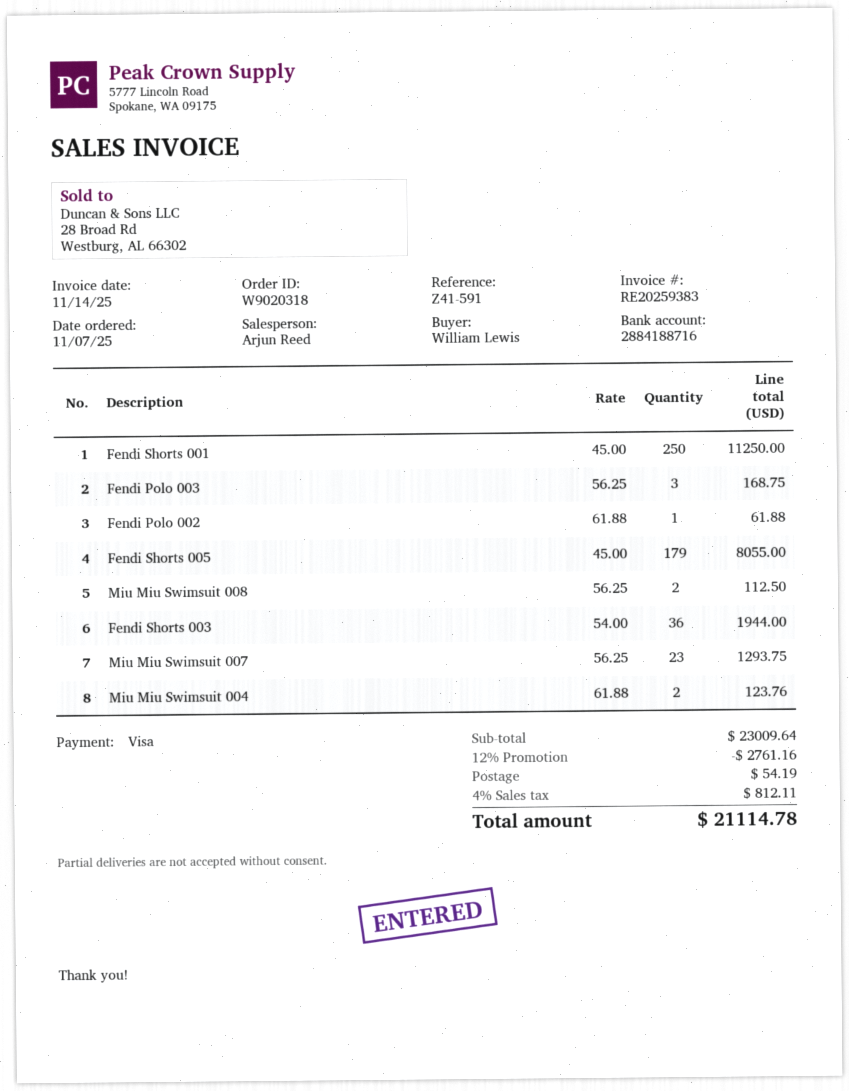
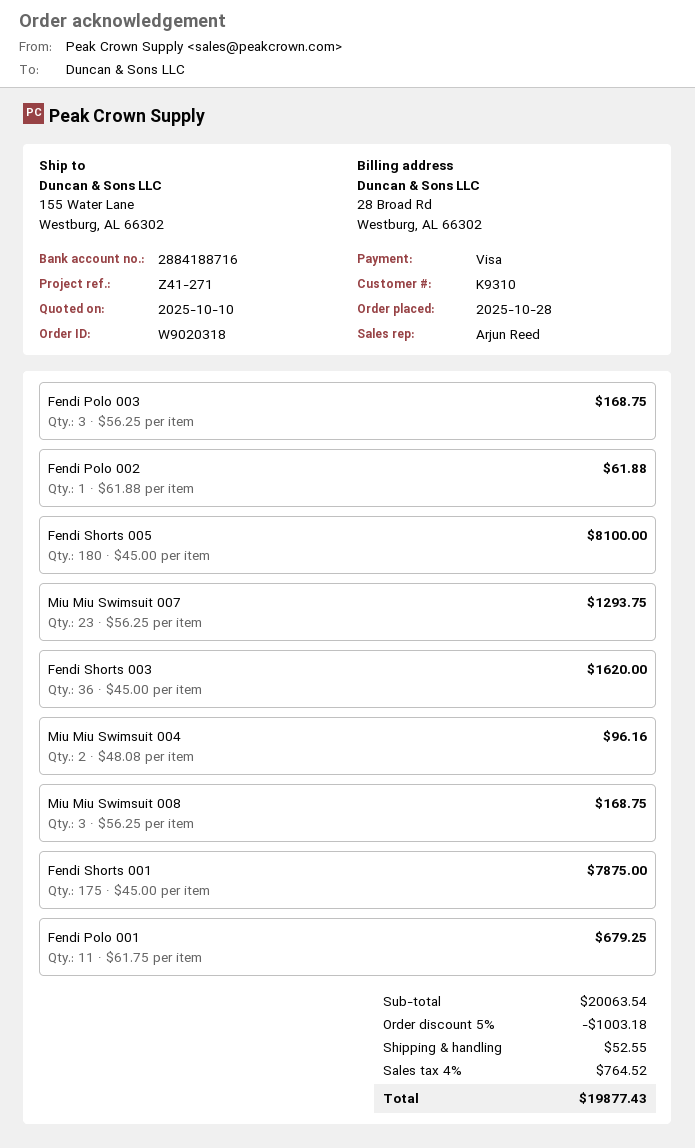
order date: 2025-11-07 -> 2025-10-28
reference: Z41-591 -> Z41-271
Fendi Shorts 001: 250 x 45.00 = 11250.00 -> 175 x 45.00 = 7875.00
Fendi Shorts 005: 179 x 45.00 = 8055.00 -> 180 x 45.00 = 8100.00
Miu Miu Swimsuit 008: 2 x 56.25 = 112.50 -> 3 x 56.25 = 168.75
Fendi Shorts 003: 36 x 54.00 = 1944.00 -> 36 x 45.00 = 1620.00
Miu Miu Swimsuit 004: 2 x 61.88 = 123.76 -> 2 x 48.08 = 96.16
Fendi Polo 001: none -> 11 x 61.75 = 679.25
subtotal: 23009.64 -> 20063.54
discount: 12% = 2761.16 -> 5% = 1003.18
shipping: 54.19 -> 52.55
tax: 4% = 812.11 -> 4% = 764.52
total: 21114.78 -> 19877.43

